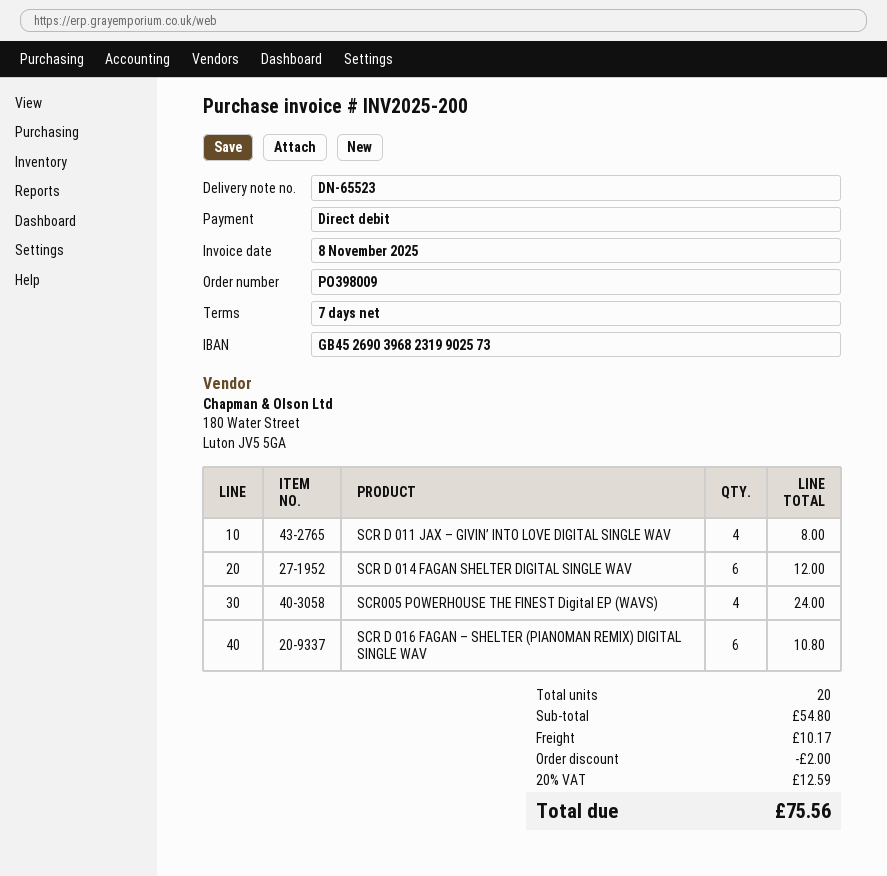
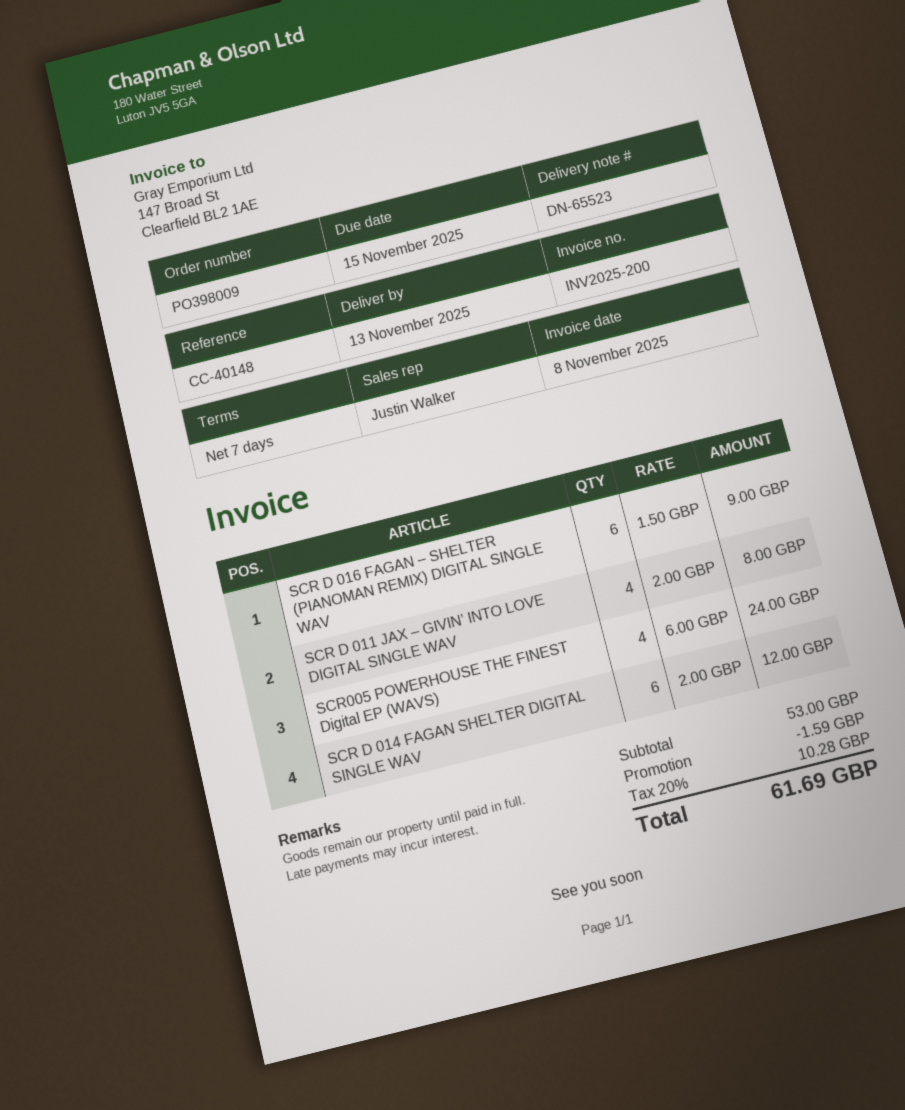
SCR D 016 FAGAN – SHELTER (PIANOMAN REMIX) DIGITAL SINGLE WAV: 6 for 10.80 -> 6 for 9.00
subtotal: 54.80 -> 53.00
discount: 2.00 -> 1.59
shipping: 10.17 -> none
tax: 20% = 12.59 -> 20% = 10.28
total: 75.56 -> 61.69

